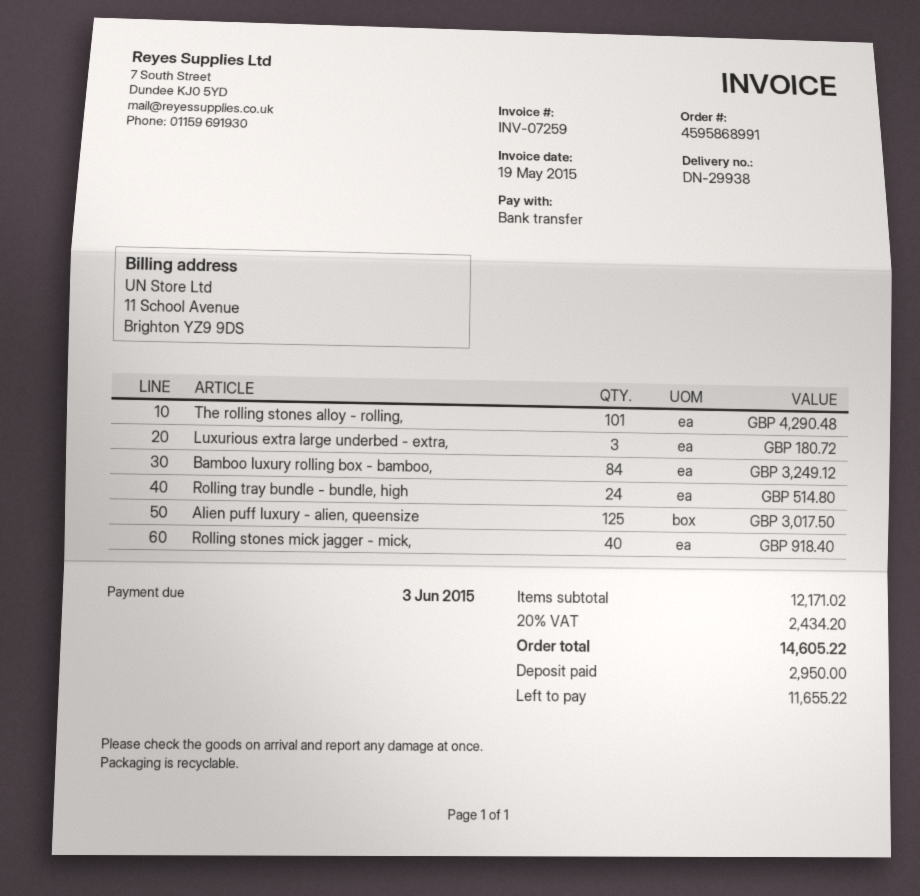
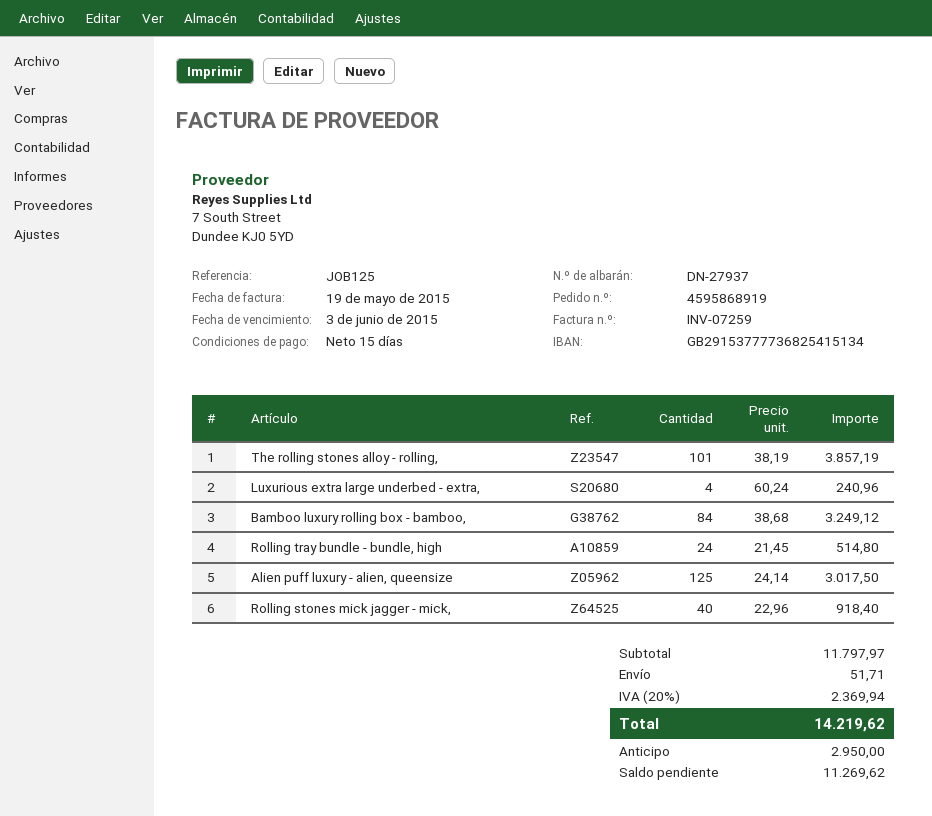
order number: 4595868991 -> 4595868919
delivery note number: DN-29938 -> DN-27937
The rolling stones alloy - rolling,: 101 for 4290.48 -> 101 for 3857.19
Luxurious extra large underbed - extra,: 3 for 180.72 -> 4 for 240.96
subtotal: 12171.02 -> 11797.97
shipping: none -> 51.71
tax: 20% = 2434.20 -> 20% = 2369.94
total: 14605.22 -> 14219.62
balance: 11655.22 -> 11269.62

